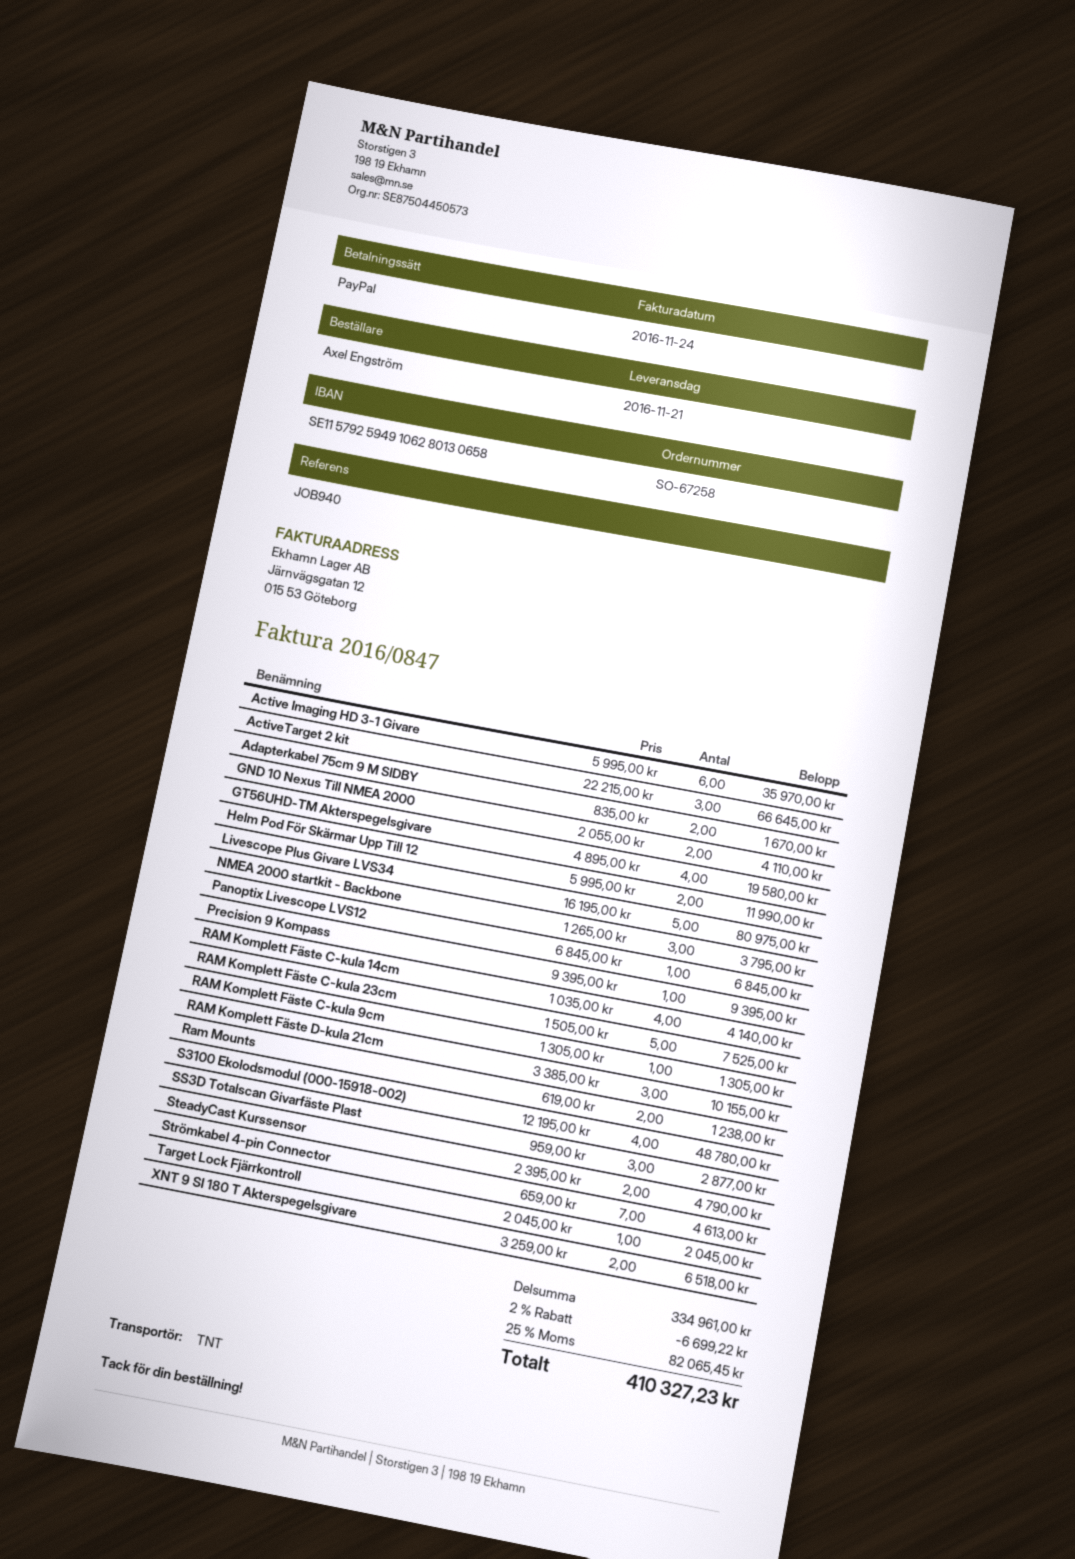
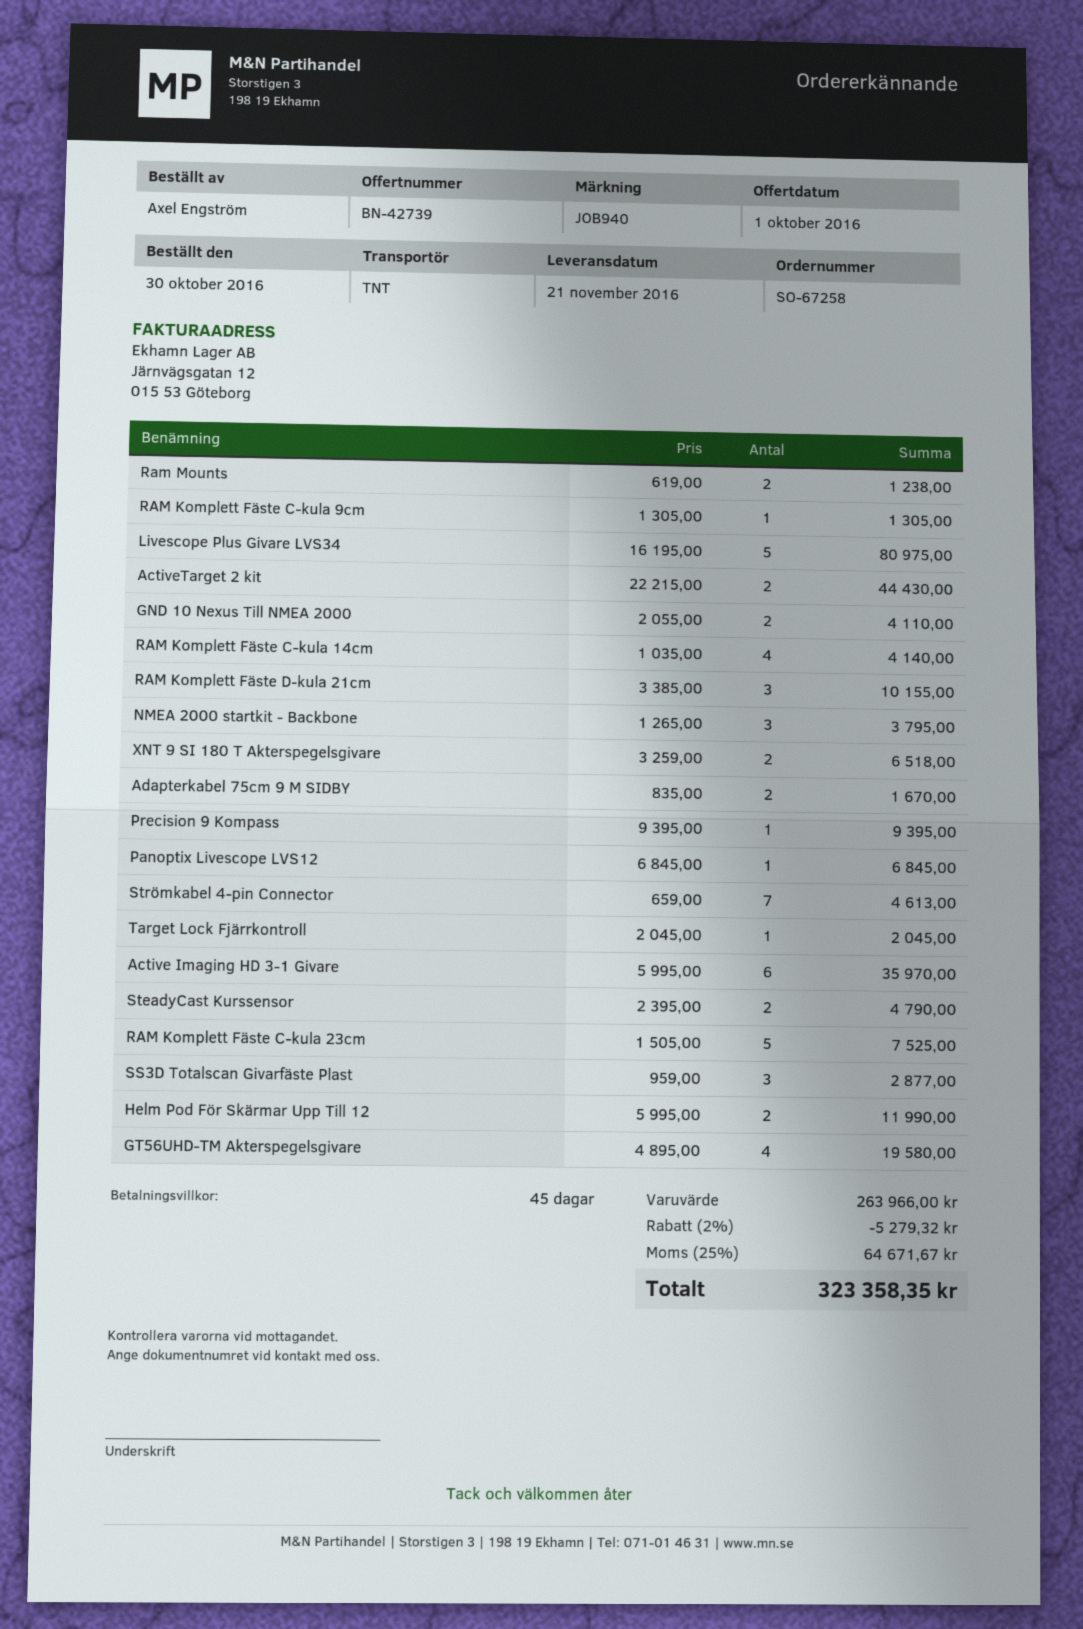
ActiveTarget 2 kit: 3 x 22215.00 = 66645.00 -> 2 x 22215.00 = 44430.00
S3100 Ekolodsmodul (000-15918-002): 4 x 12195.00 = 48780.00 -> none
subtotal: 334961.00 -> 263966.00
discount: 2% = 6699.22 -> 2% = 5279.32
tax: 25% = 82065.45 -> 25% = 64671.67
total: 410327.23 -> 323358.35

